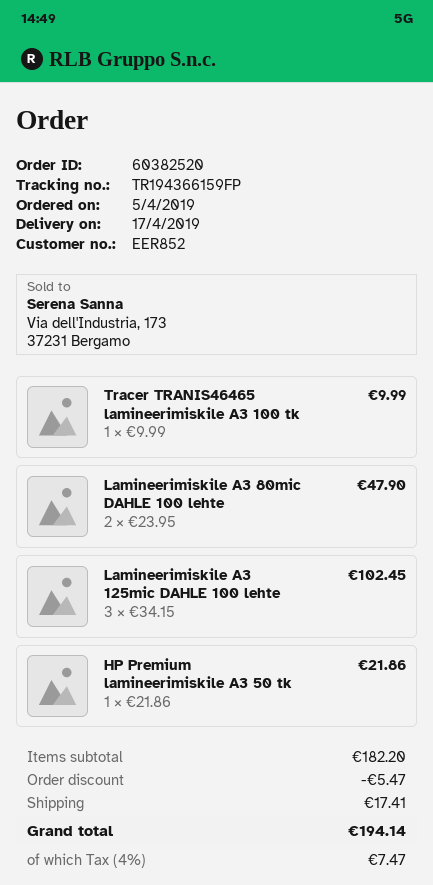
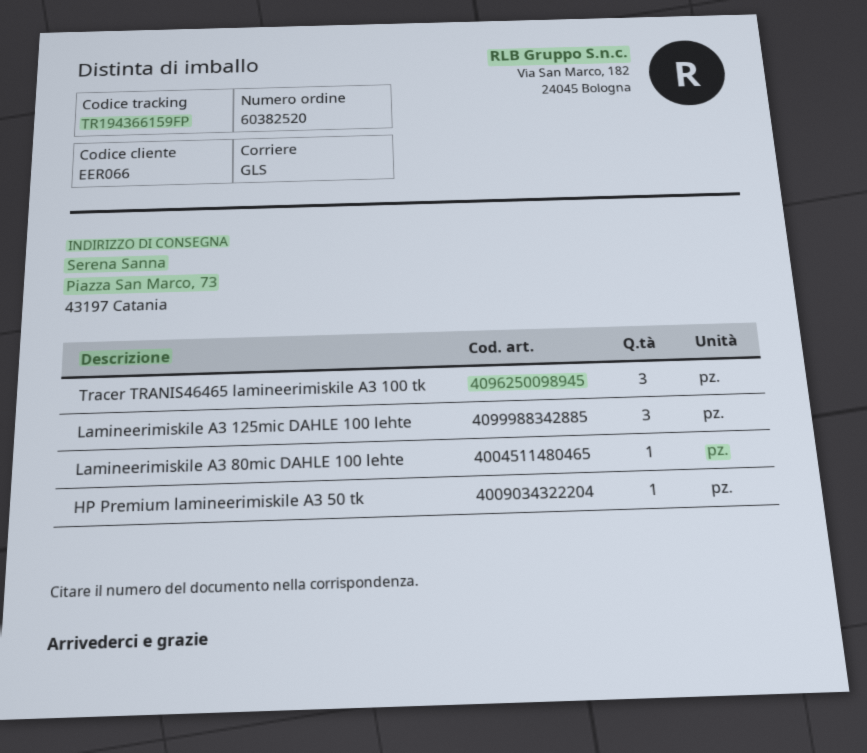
customer number: EER852 -> EER066
Tracer TRANIS46465 lamineerimiskile A3 100 tk: 1 -> 3
Lamineerimiskile A3 80mic DAHLE 100 lehte: 2 -> 1

